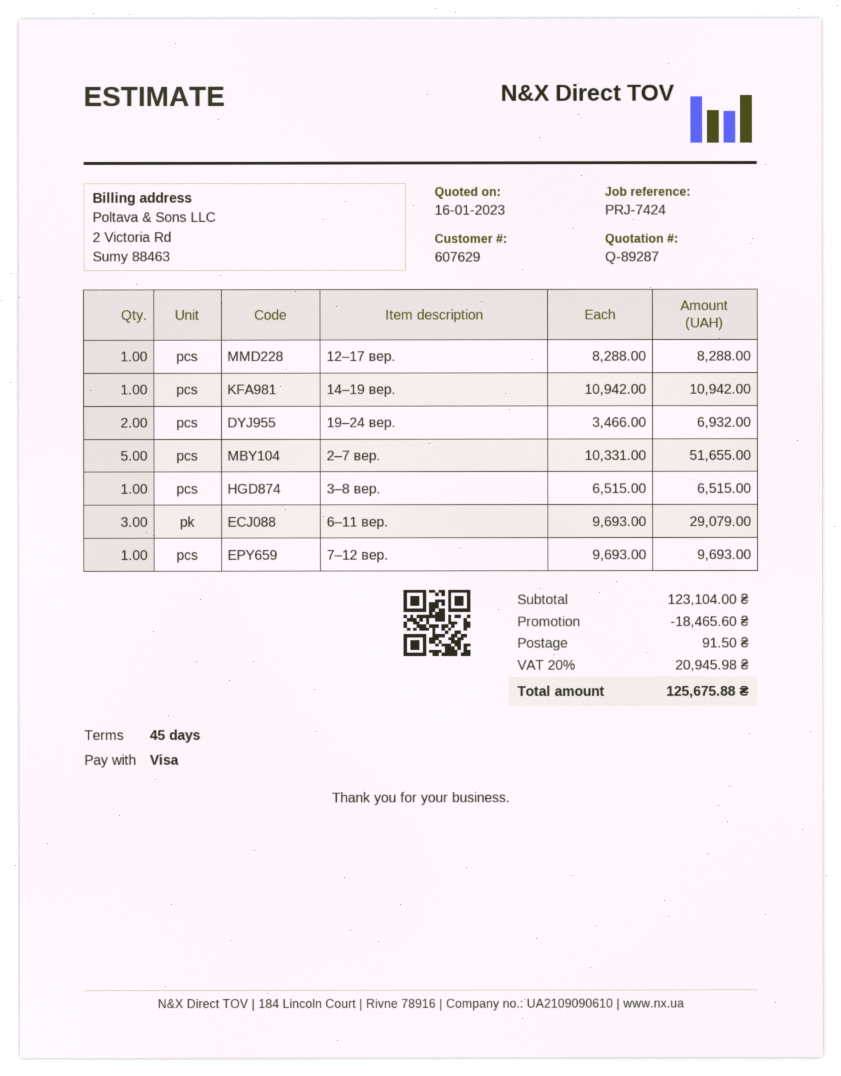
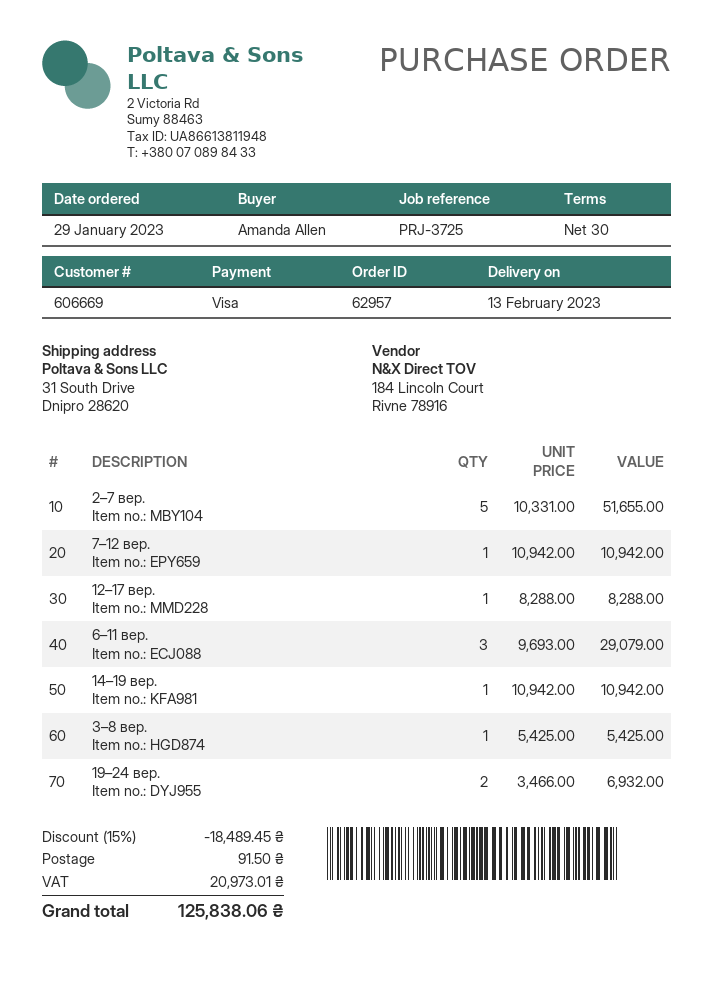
payment terms: 45 days -> 30 days
customer number: 607629 -> 606669
reference: PRJ-7424 -> PRJ-3725
3–8 вер.: 1 x 6515.00 = 6515.00 -> 1 x 5425.00 = 5425.00
7–12 вер.: 1 x 9693.00 = 9693.00 -> 1 x 10942.00 = 10942.00
discount: 18465.60 -> 18489.45
tax: 20945.98 -> 20973.01
total: 125675.88 -> 125838.06

